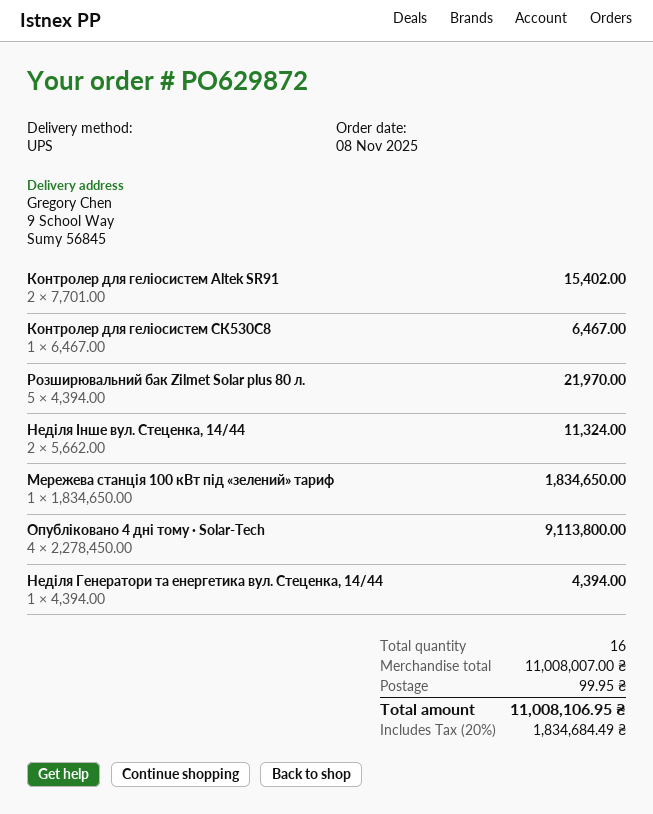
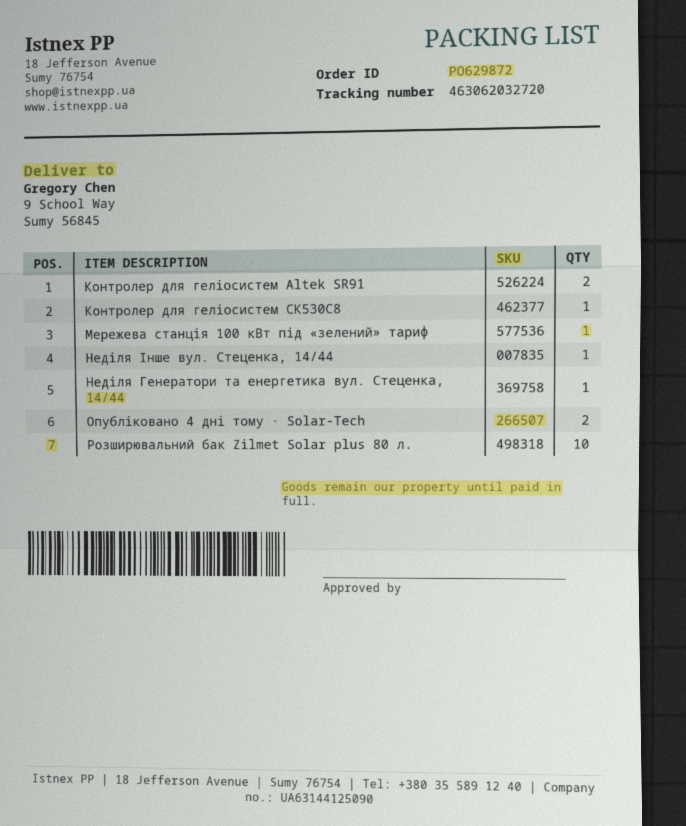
Розширювальний бак Zilmet Solar plus 80 л.: 5 -> 10
Неділя Інше вул. Стеценка, 14/44: 2 -> 1
Опубліковано 4 дні тому · Solar-Tech: 4 -> 2

